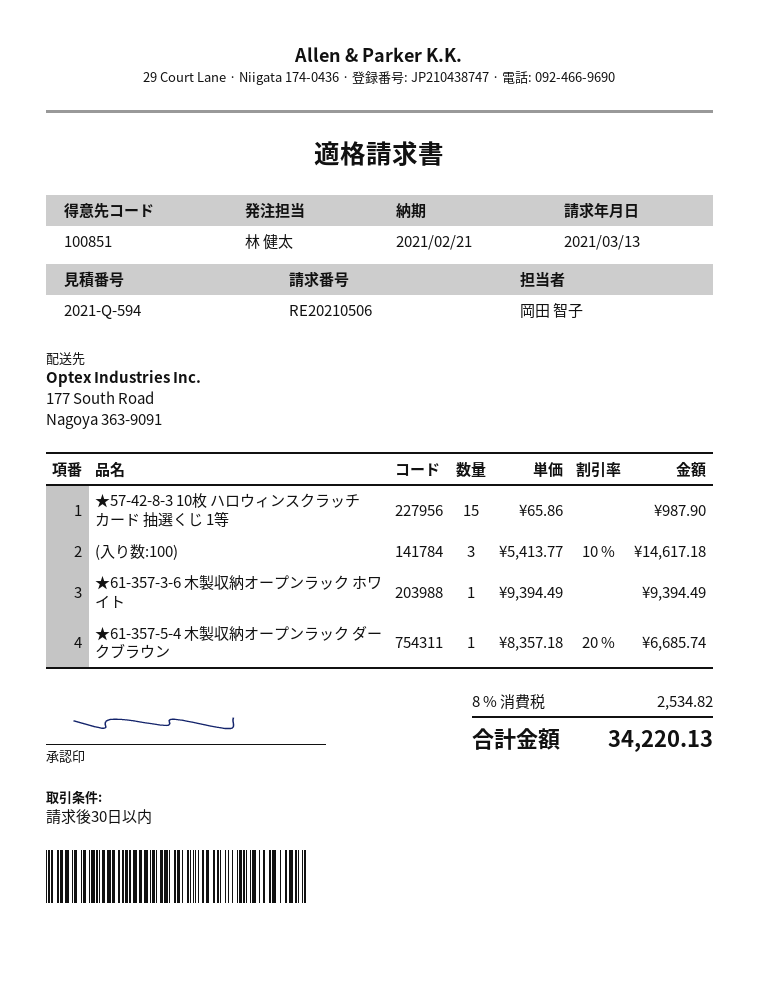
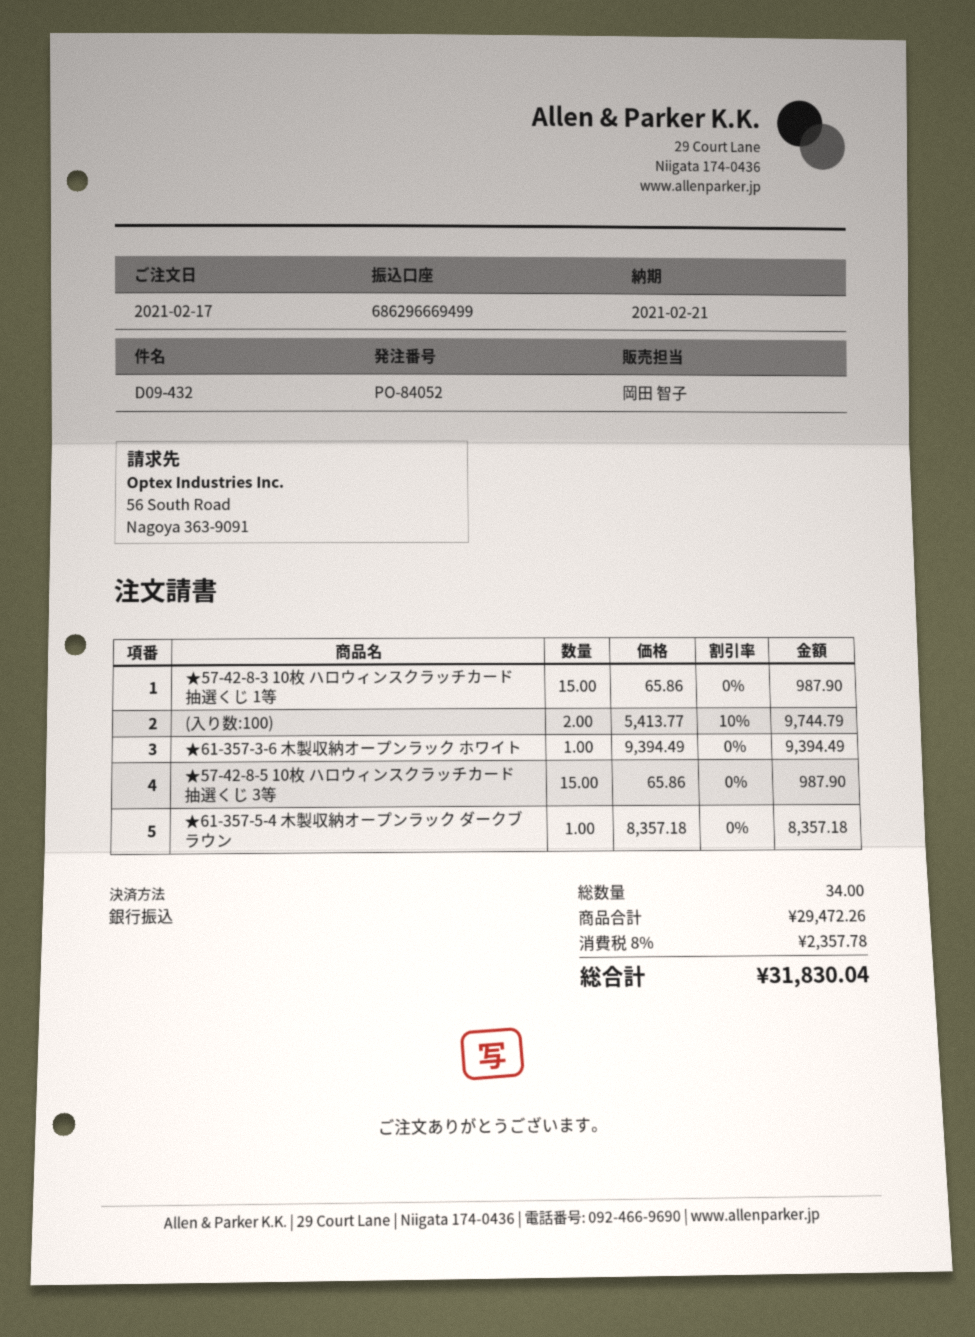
(入り数:100): 3 x 5413.77 - 10% = 14617.18 -> 2 x 5413.77 - 10% = 9744.79
★61-357-5-4 木製収納オープンラック ダークブラウン: 1 x 8357.18 - 20% = 6685.74 -> 1 x 8357.18 = 8357.18
★57-42-8-5 10枚 ハロウィンスクラッチカード 抽選くじ 3等: none -> 15 x 65.86 = 987.90
tax: 8% = 2534.82 -> 8% = 2357.78
total: 34220.13 -> 31830.04

